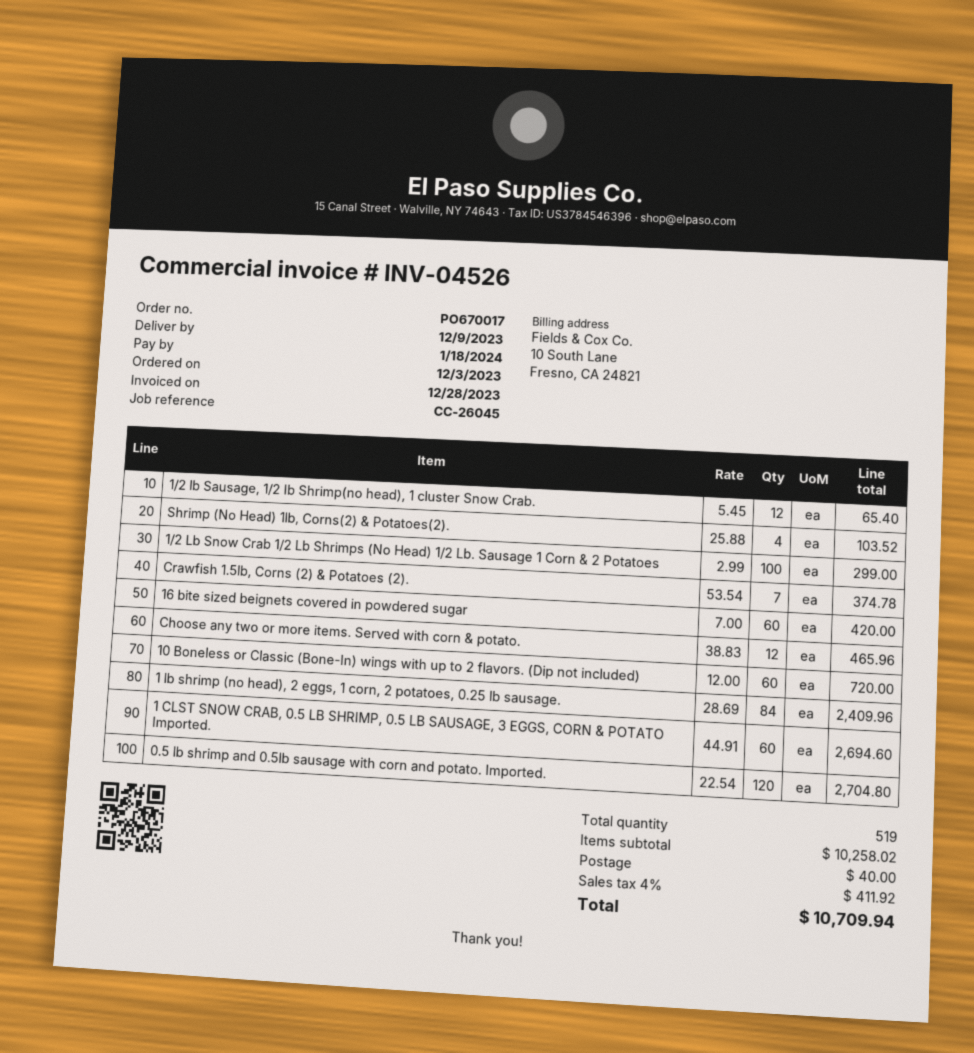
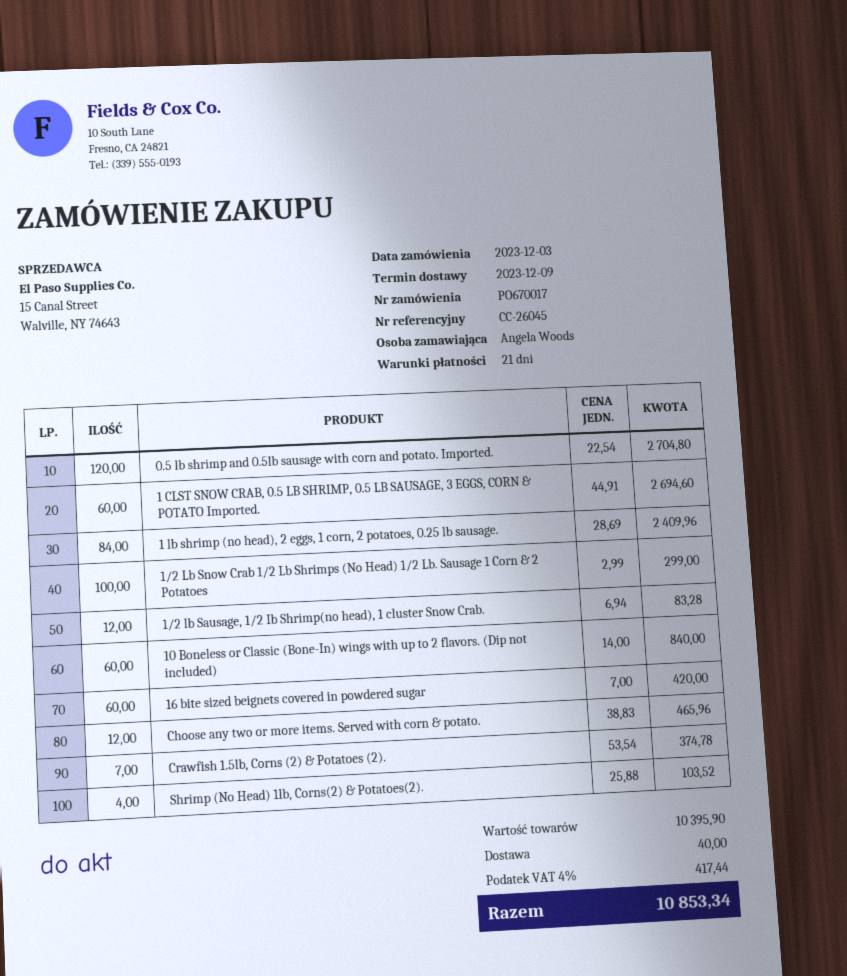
1/2 lb Sausage, 1/2 Ib Shrimp(no head), 1 cluster Snow Crab.: 12 x 5.45 = 65.40 -> 12 x 6.94 = 83.28
10 Boneless or Classic (Bone-In) wings with up to 2 flavors. (Dip not included): 60 x 12.00 = 720.00 -> 60 x 14.00 = 840.00
subtotal: 10258.02 -> 10395.90
tax: 4% = 411.92 -> 4% = 417.44
total: 10709.94 -> 10853.34

